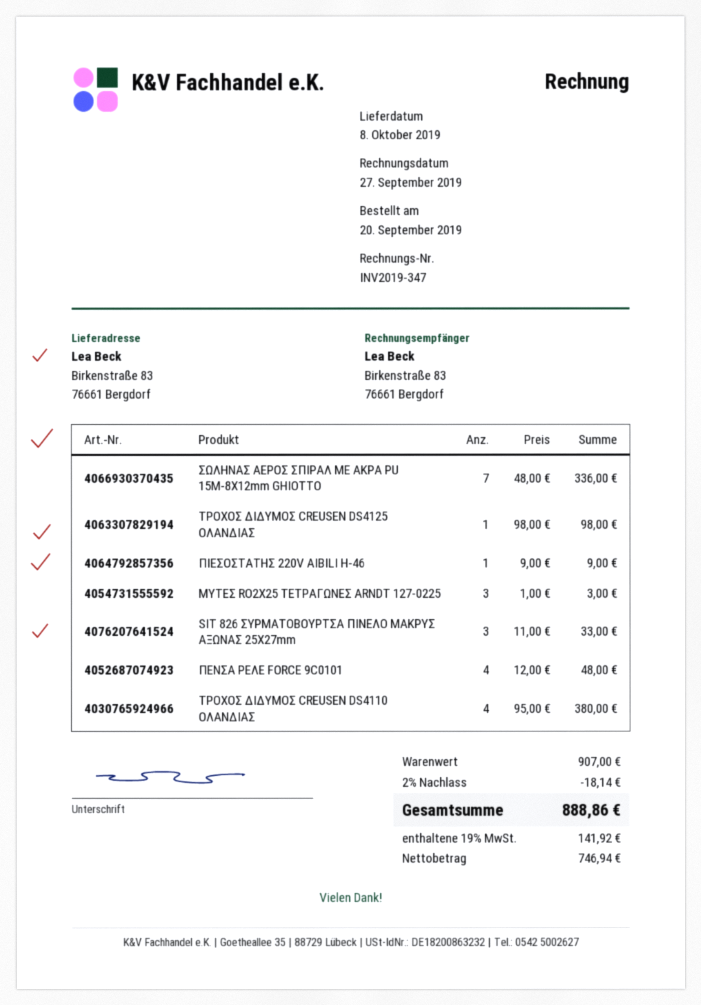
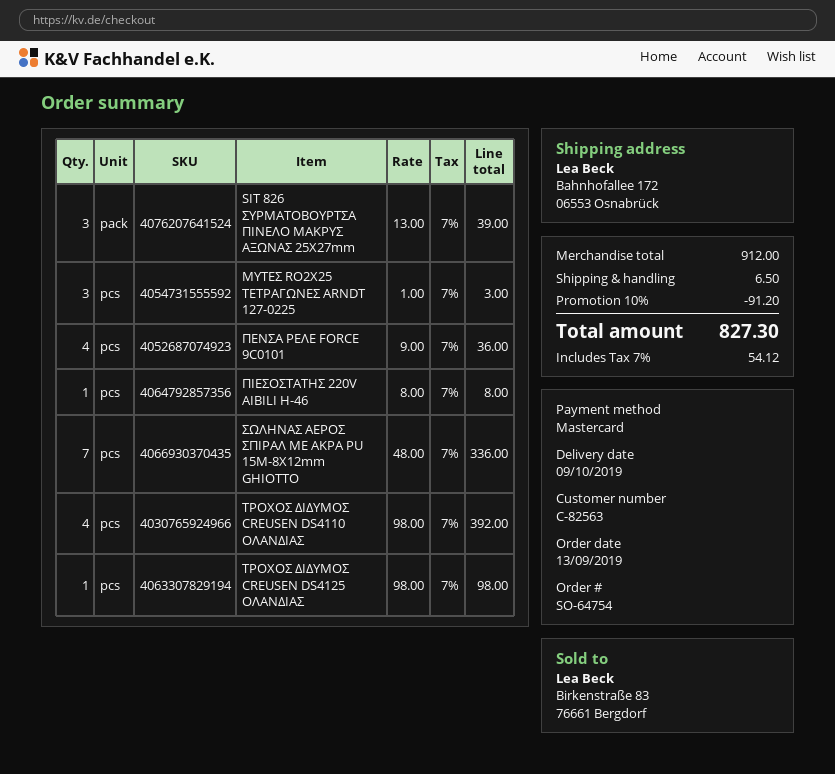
order date: 2019-09-20 -> 2019-09-13
delivery date: 2019-10-08 -> 2019-10-09
ship to: Birkenstraße 83, 76661 Bergdorf -> Bahnhofallee 172, 06553 Osnabrück
ΠΙΕΣΟΣΤΑΤΗΣ 220V AIBILI H-46: 1 x 9.00 = 9.00 -> 1 x 8.00 = 8.00
SIT 826 ΣΥΡΜΑΤΟΒΟΥΡΤΣΑ ΠΙΝΕΛΟ ΜΑΚΡΥΣ ΑΞΩΝΑΣ 25X27mm: 3 x 11.00 = 33.00 -> 3 x 13.00 = 39.00
ΠΕΝΣΑ ΡΕΛΕ FORCE 9C0101: 4 x 12.00 = 48.00 -> 4 x 9.00 = 36.00
ΤΡΟΧΟΣ ΔΙΔΥΜΟΣ CREUSEN DS4110 ΟΛΑΝΔΙΑΣ: 4 x 95.00 = 380.00 -> 4 x 98.00 = 392.00
subtotal: 907.00 -> 912.00
discount: 2% = 18.14 -> 10% = 91.20
shipping: none -> 6.50
tax: 19% = 141.92 -> 7% = 54.12
total: 888.86 -> 827.30

